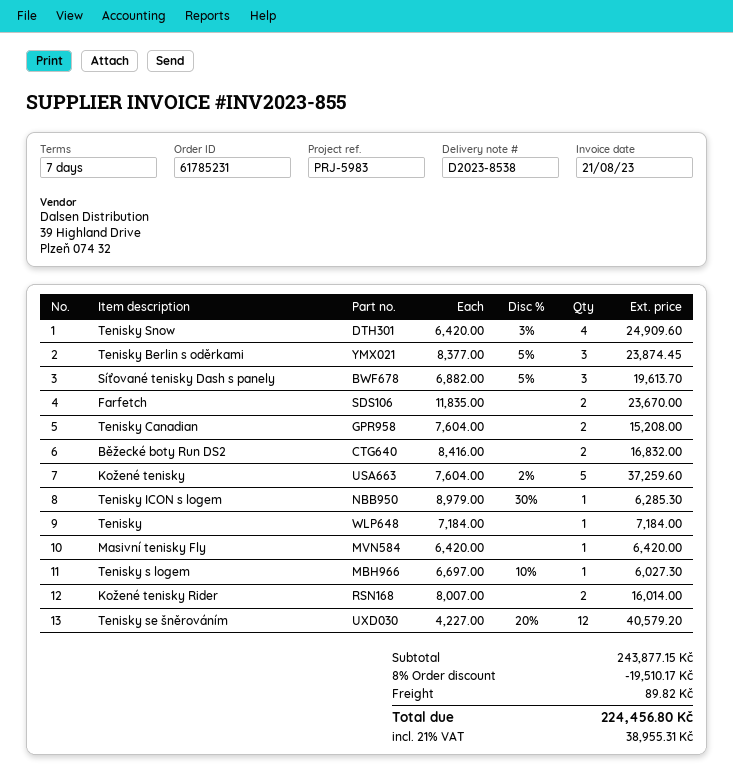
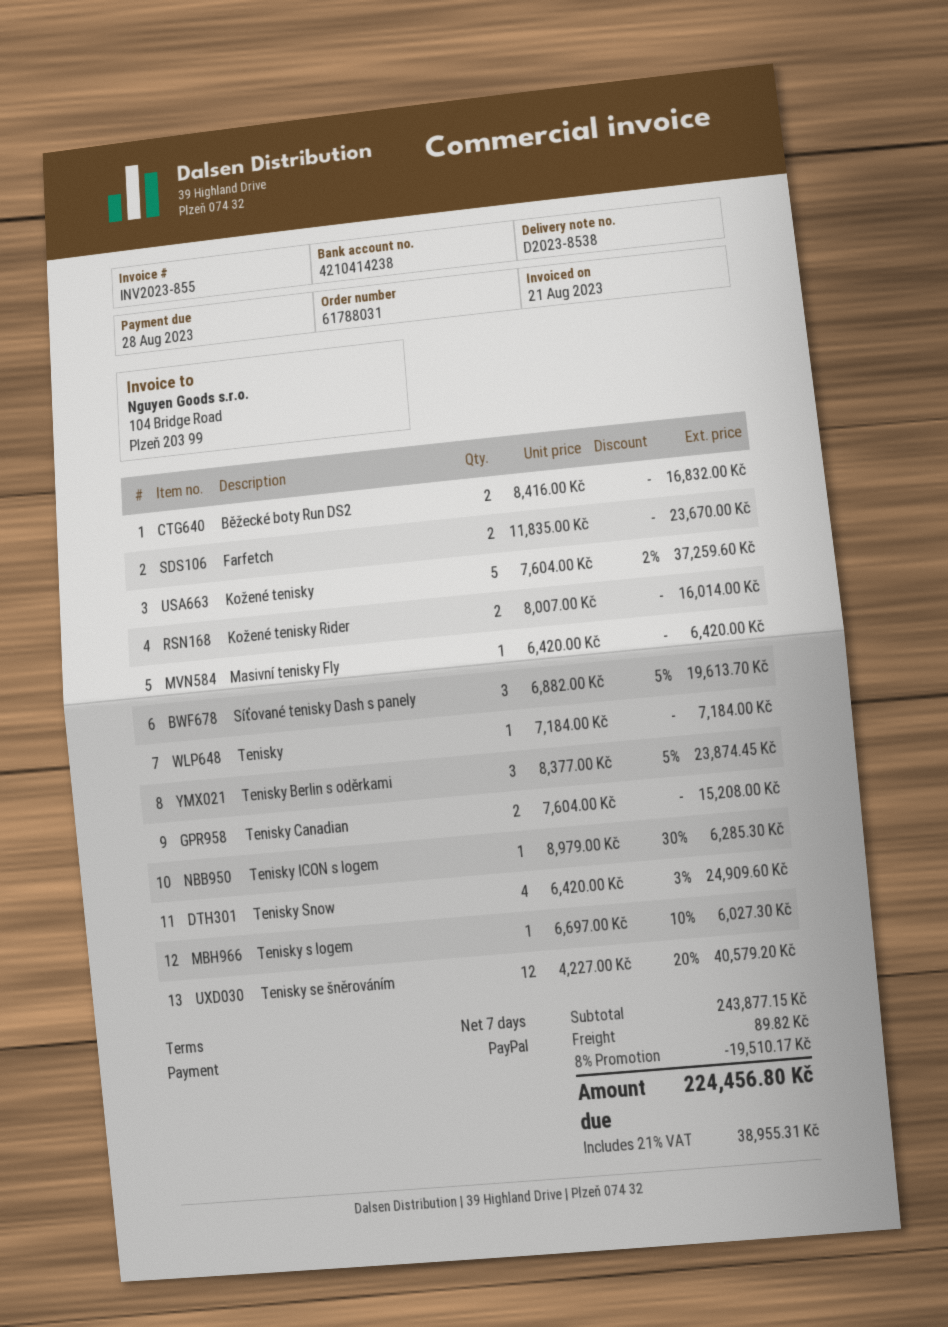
order number: 61785231 -> 61788031

